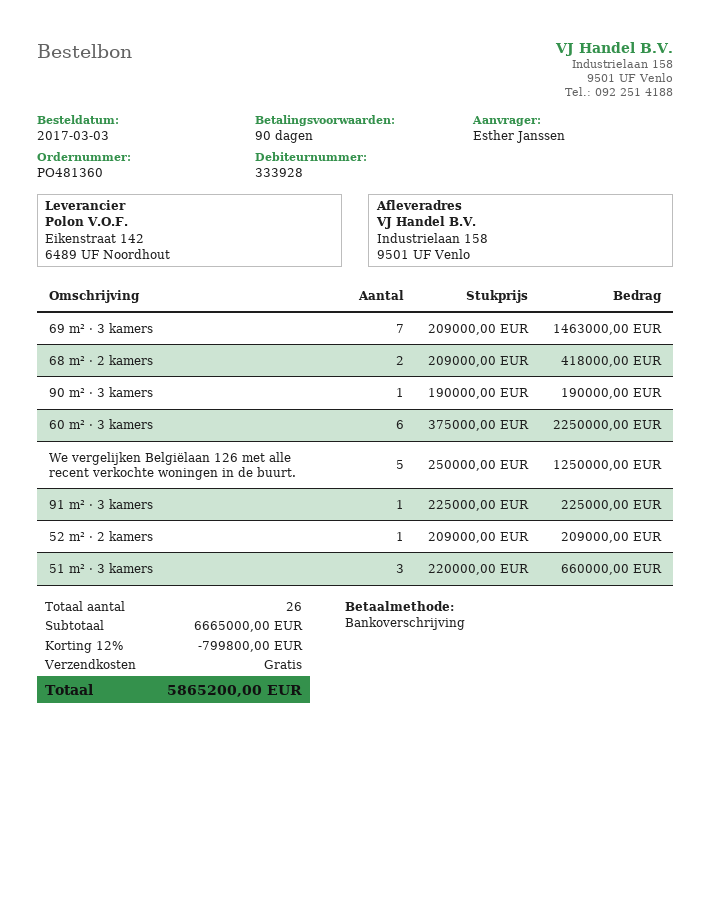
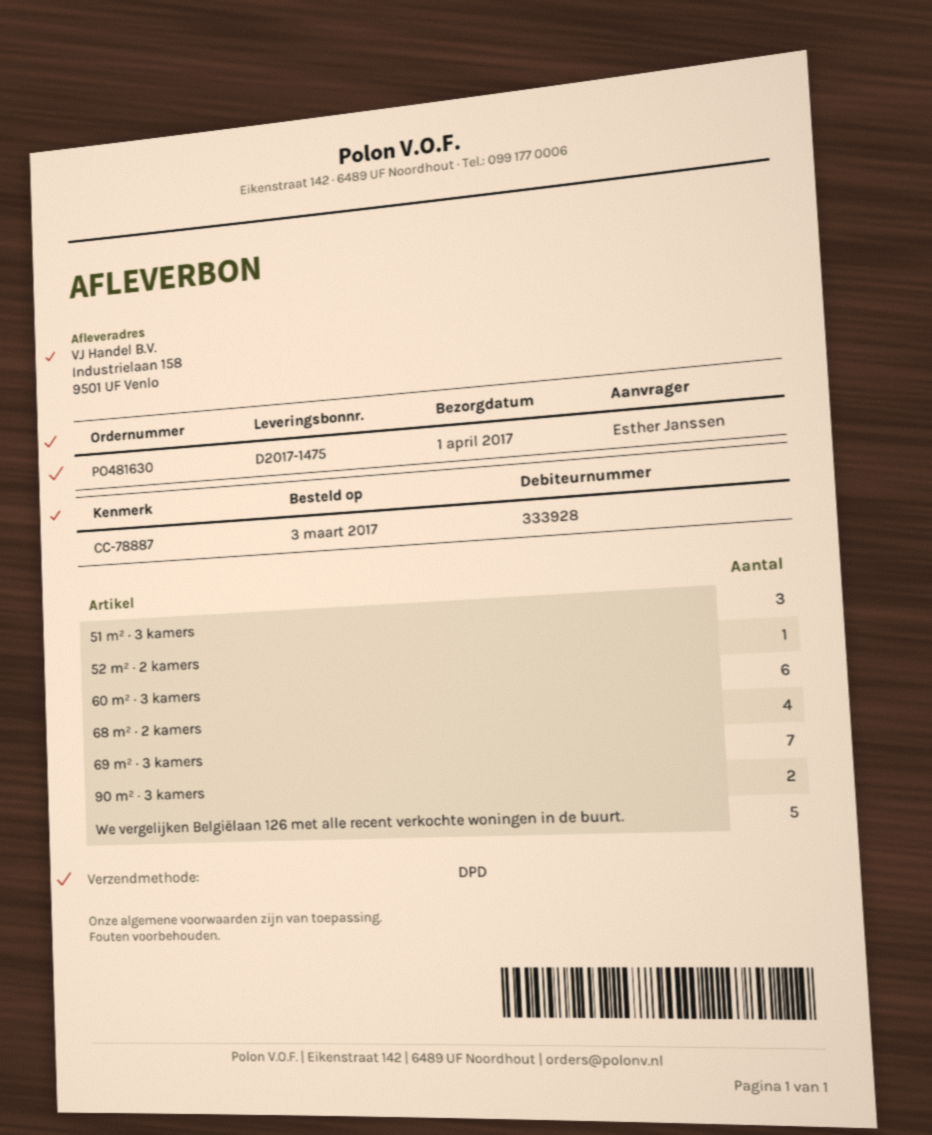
order number: PO481360 -> PO481630
68 m² · 2 kamers: 2 -> 4
90 m² · 3 kamers: 1 -> 2
91 m² · 3 kamers: 1 -> none

